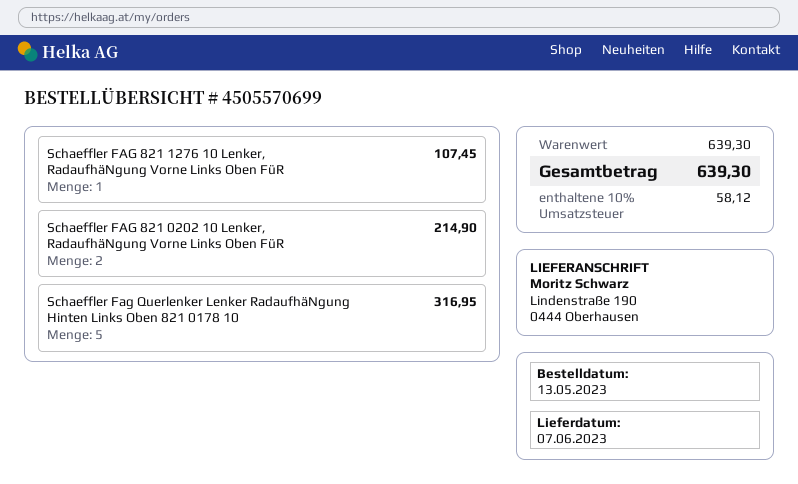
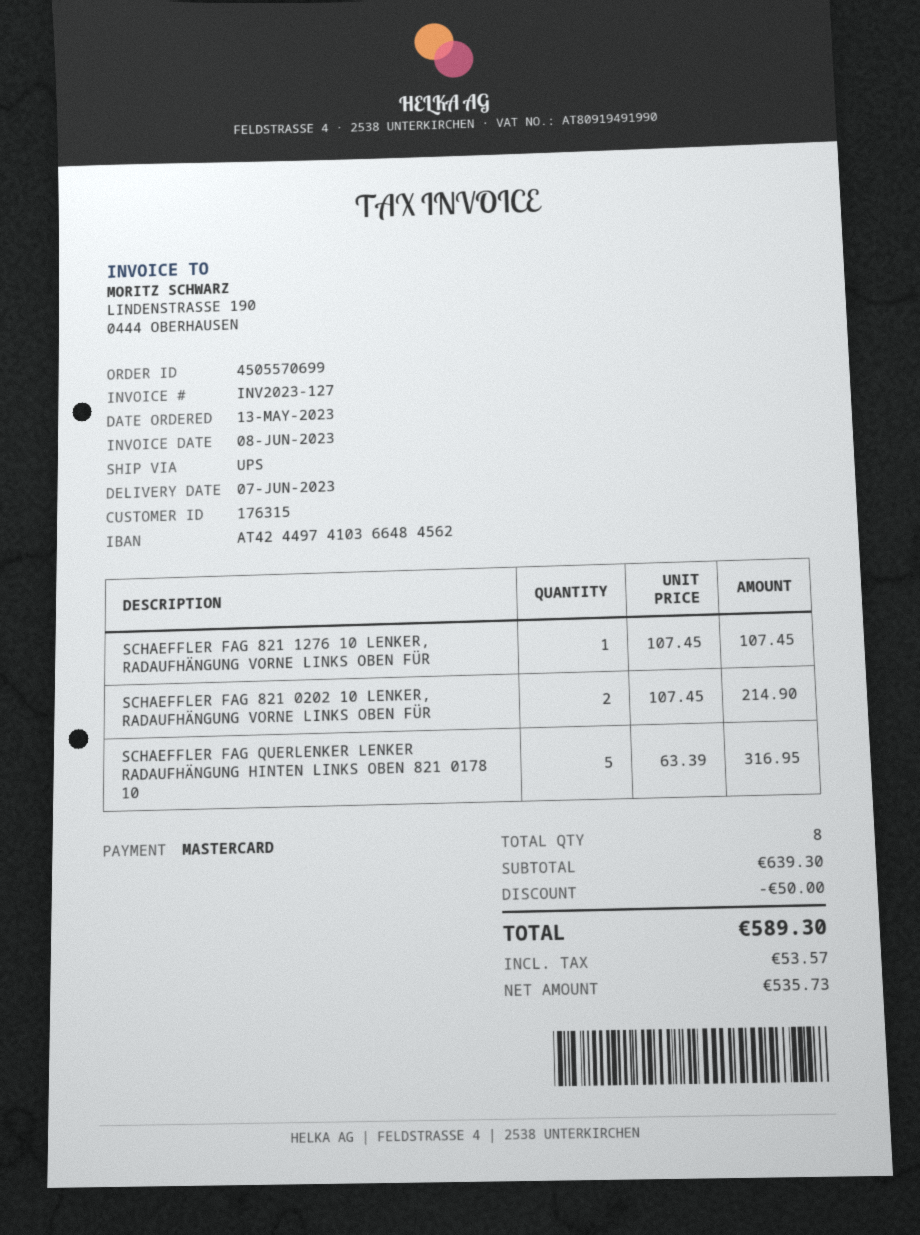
discount: none -> 50.00
tax: 58.12 -> 53.57
total: 639.30 -> 589.30

